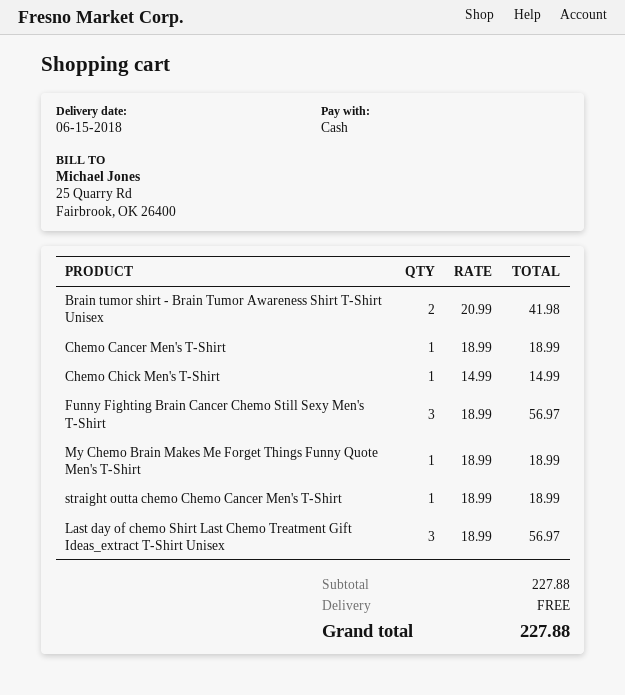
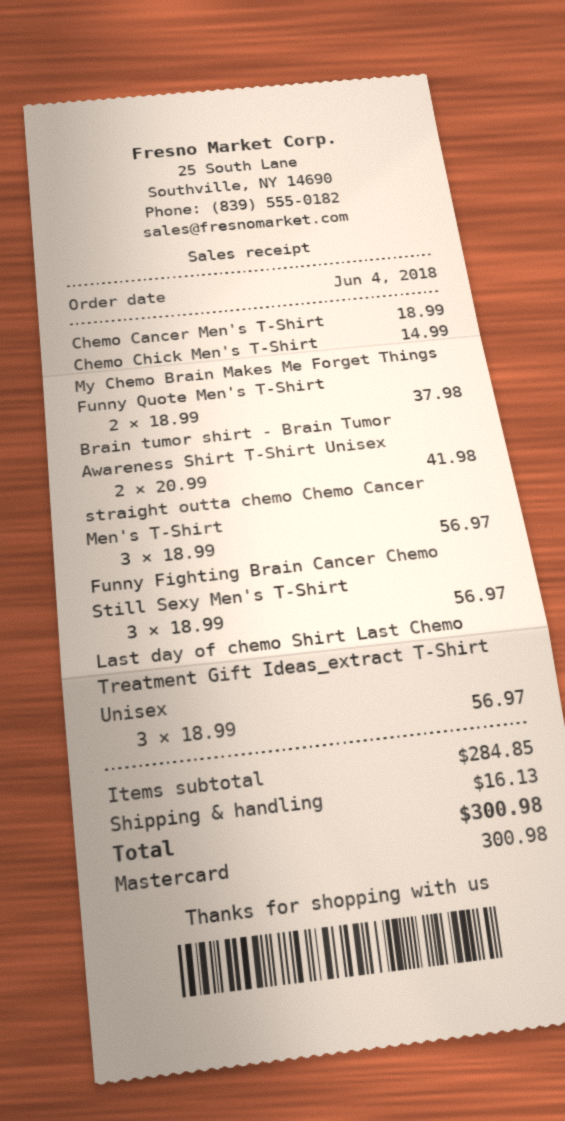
payment method: cash -> Mastercard
My Chemo Brain Makes Me Forget Things Funny Quote Men's T-Shirt: 1 x 18.99 = 18.99 -> 2 x 18.99 = 37.98
straight outta chemo Chemo Cancer Men's T-Shirt: 1 x 18.99 = 18.99 -> 3 x 18.99 = 56.97
subtotal: 227.88 -> 284.85
shipping: 0.00 -> 16.13
total: 227.88 -> 300.98

